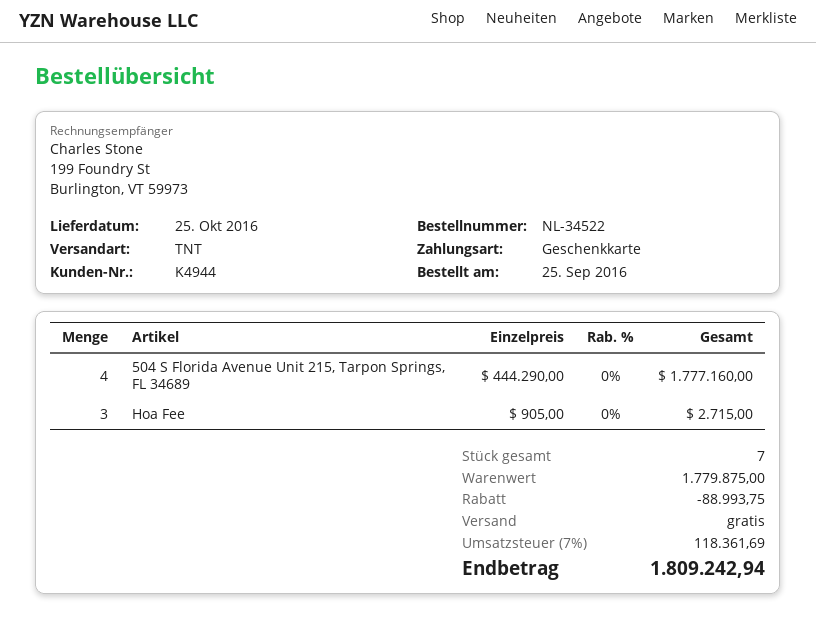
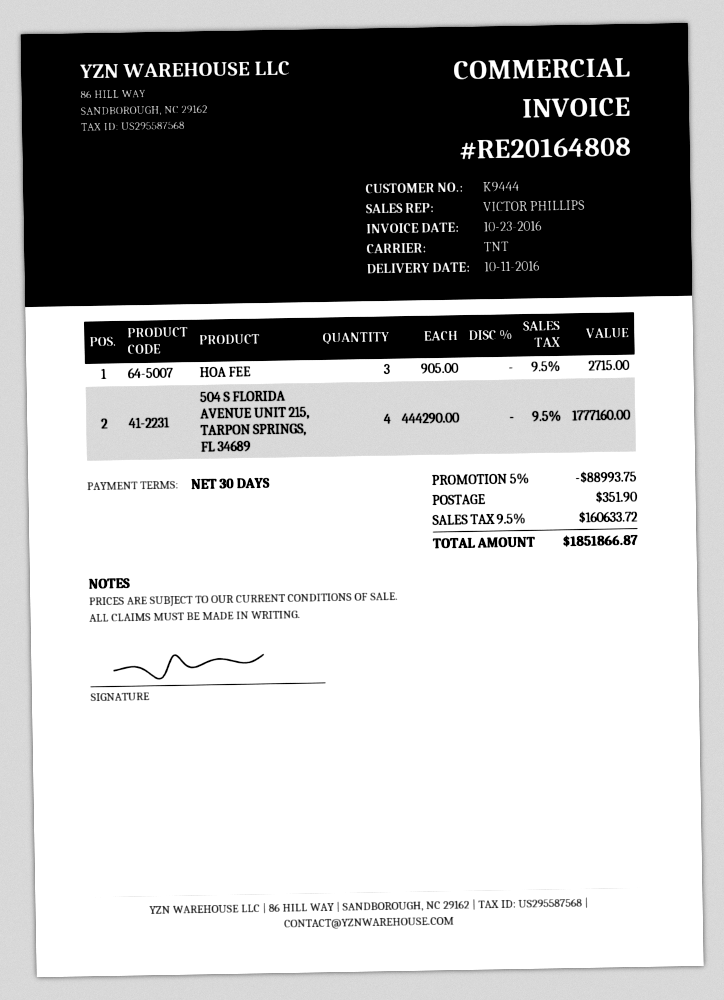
delivery date: 2016-10-25 -> 2016-10-11
customer number: K4944 -> K9444
shipping: 0.00 -> 351.90
tax: 7% = 118361.69 -> 9.5% = 160633.72
total: 1809242.94 -> 1851866.87

